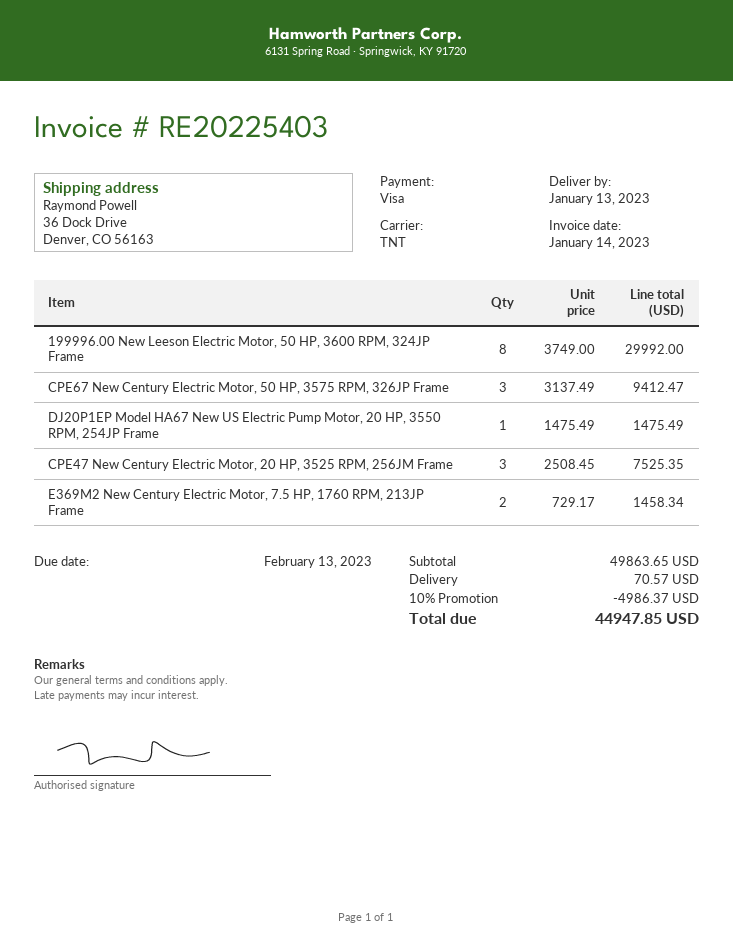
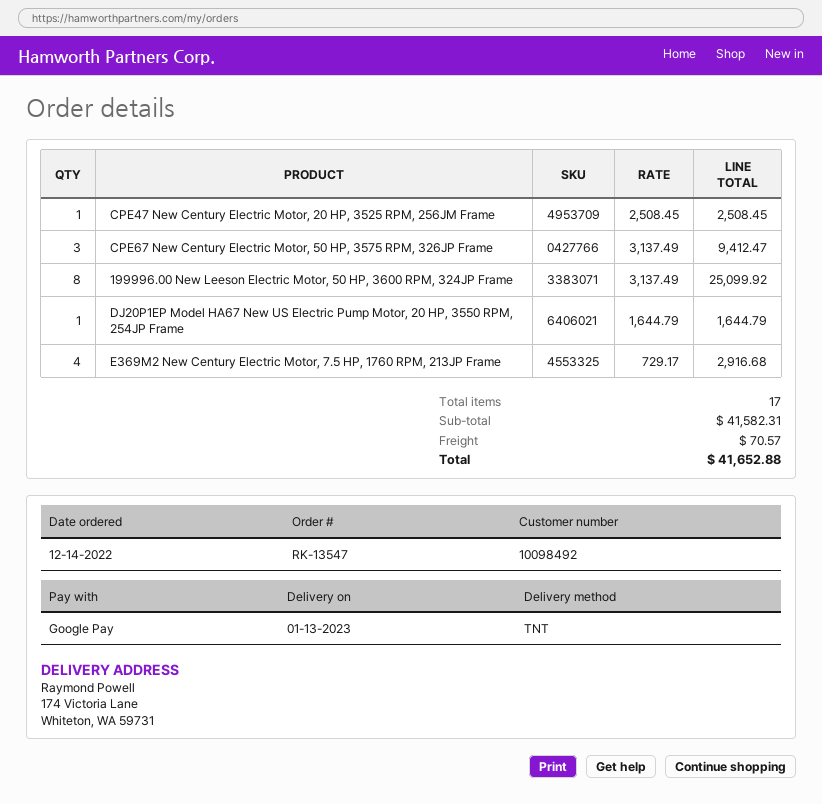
payment method: Visa -> Google Pay
ship to: 36 Dock Drive, Denver, CO 56163 -> 174 Victoria Lane, Whiteton, WA 59731
199996.00 New Leeson Electric Motor, 50 HP, 3600 RPM, 324JP Frame: 8 x 3749.00 = 29992.00 -> 8 x 3137.49 = 25099.92
DJ20P1EP Model HA67 New US Electric Pump Motor, 20 HP, 3550 RPM, 254JP Frame: 1 x 1475.49 = 1475.49 -> 1 x 1644.79 = 1644.79
CPE47 New Century Electric Motor, 20 HP, 3525 RPM, 256JM Frame: 3 x 2508.45 = 7525.35 -> 1 x 2508.45 = 2508.45
E369M2 New Century Electric Motor, 7.5 HP, 1760 RPM, 213JP Frame: 2 x 729.17 = 1458.34 -> 4 x 729.17 = 2916.68
subtotal: 49863.65 -> 41582.31
discount: 10% = 4986.37 -> none
total: 44947.85 -> 41652.88

